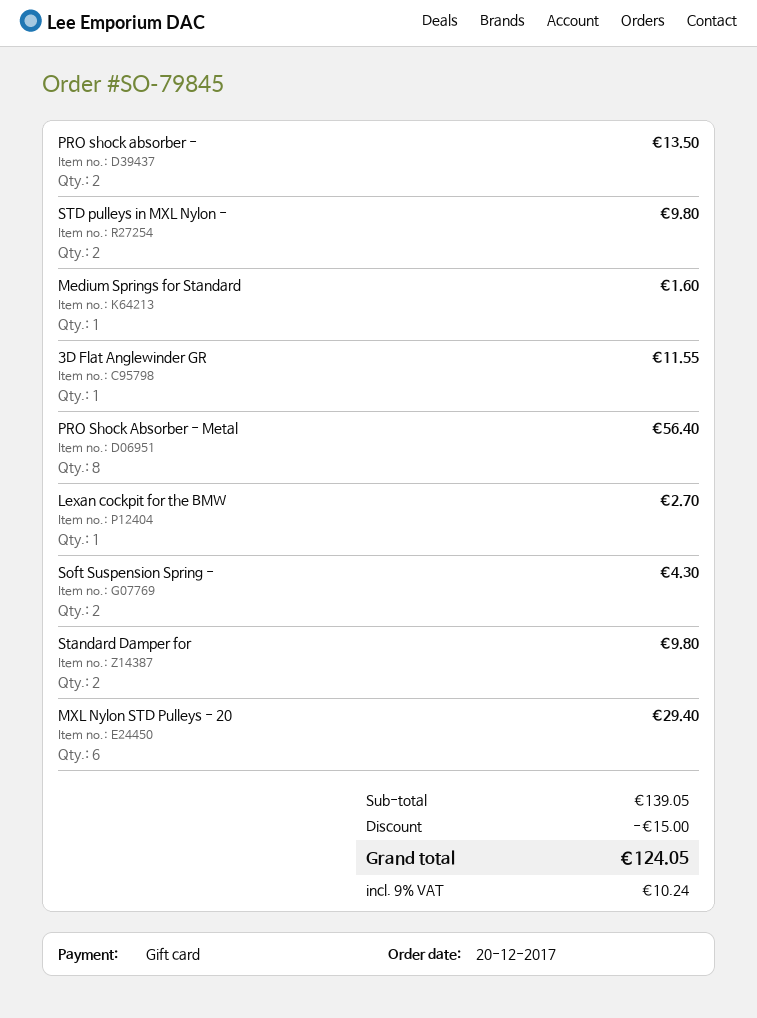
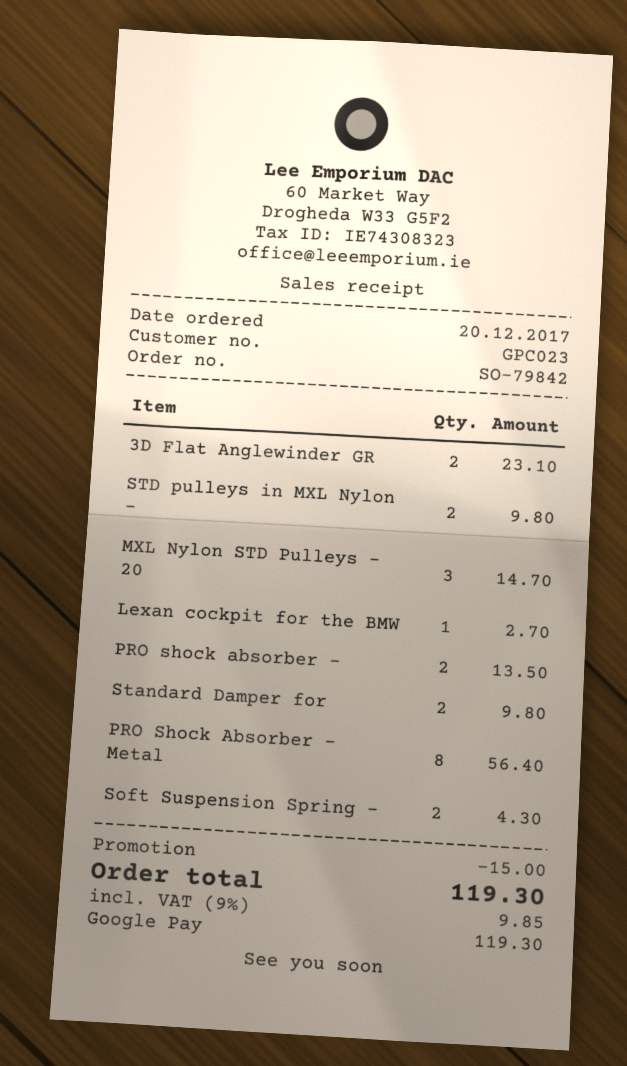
order number: SO-79845 -> SO-79842
payment method: gift card -> Google Pay
Medium Springs for Standard: 1 for 1.60 -> none
3D Flat Anglewinder GR: 1 for 11.55 -> 2 for 23.10
MXL Nylon STD Pulleys - 20: 6 for 29.40 -> 3 for 14.70
tax: 9% = 10.24 -> 9% = 9.85
total: 124.05 -> 119.30

